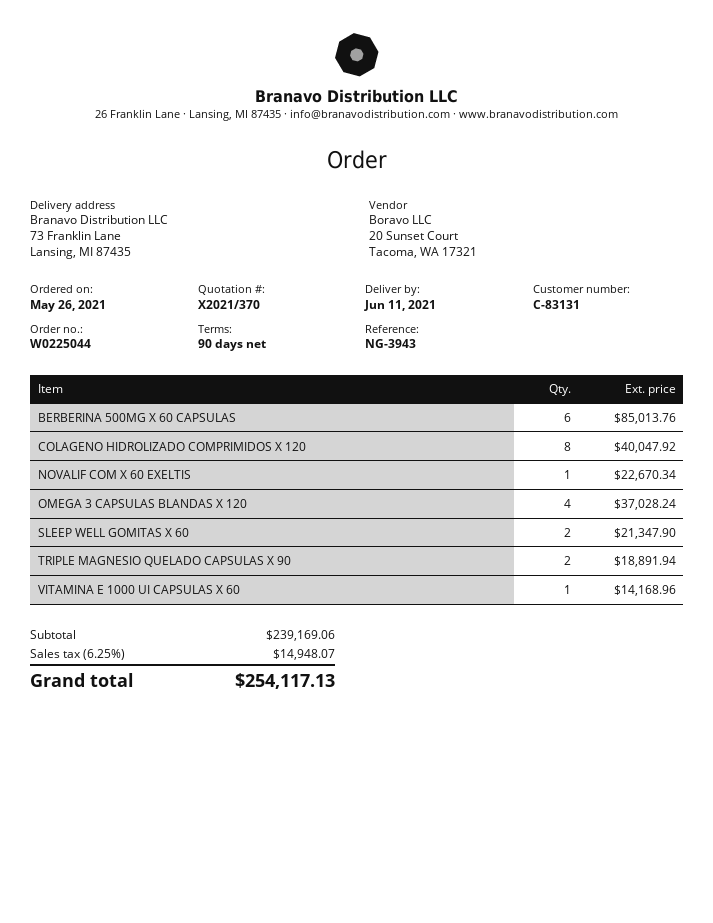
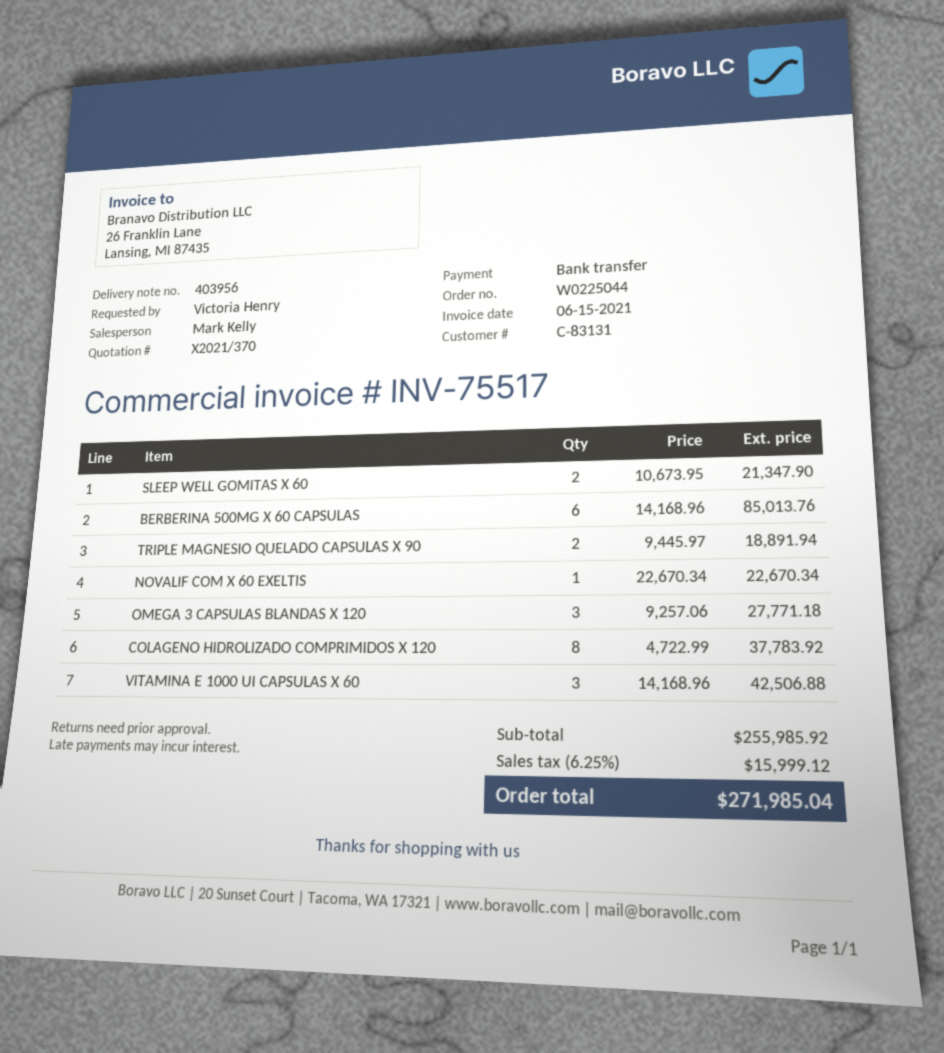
COLAGENO HIDROLIZADO COMPRIMIDOS X 120: 8 for 40047.92 -> 8 for 37783.92
OMEGA 3 CAPSULAS BLANDAS X 120: 4 for 37028.24 -> 3 for 27771.18
VITAMINA E 1000 UI CAPSULAS X 60: 1 for 14168.96 -> 3 for 42506.88
subtotal: 239169.06 -> 255985.92
tax: 6.25% = 14948.07 -> 6.25% = 15999.12
total: 254117.13 -> 271985.04

